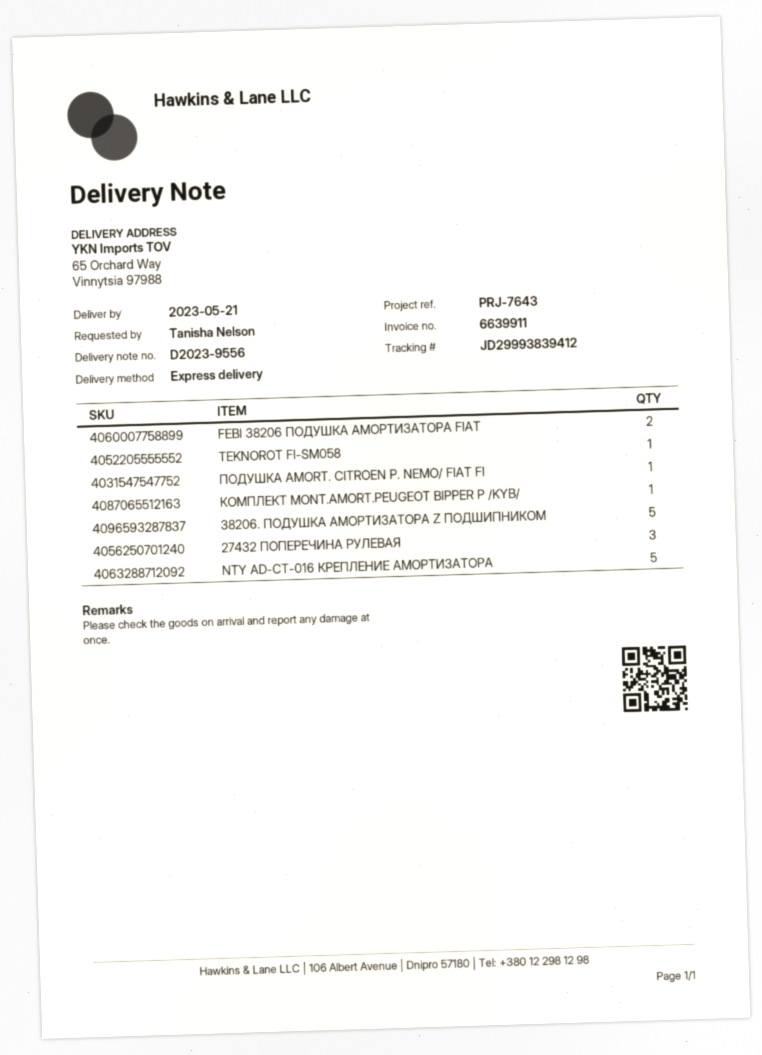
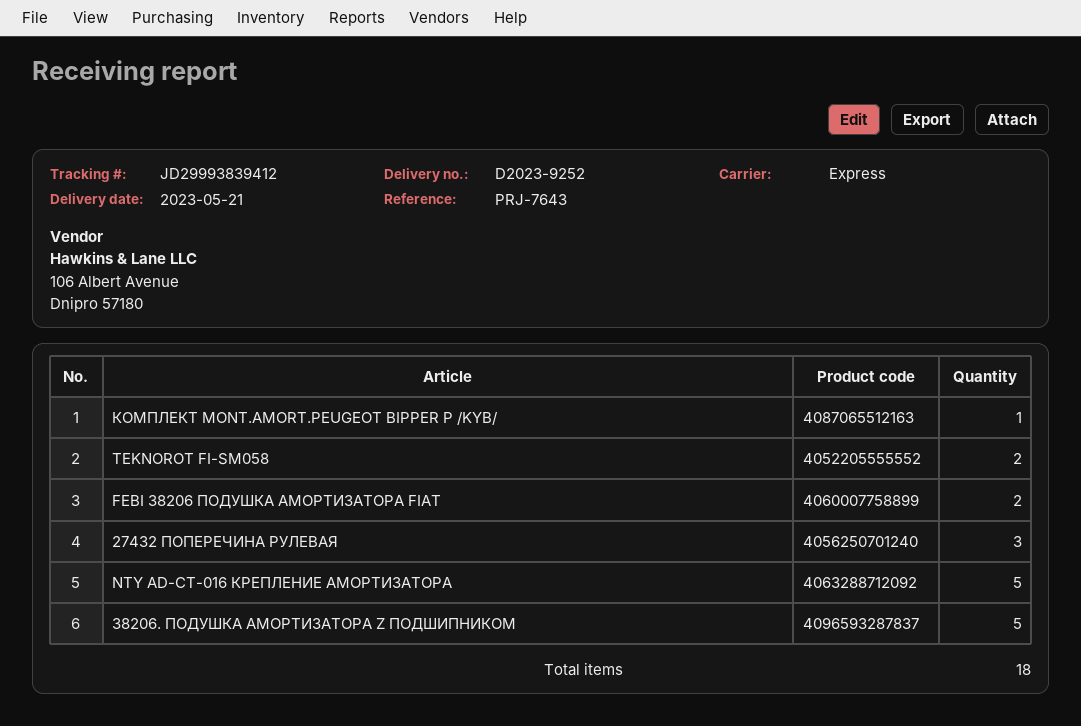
delivery note number: D2023-9556 -> D2023-9252
TEKNOROT FI-SM058: 1 -> 2
ПОДУШКА AMORT. CITROEN P. NEMO/ FIAT FI: 1 -> none

